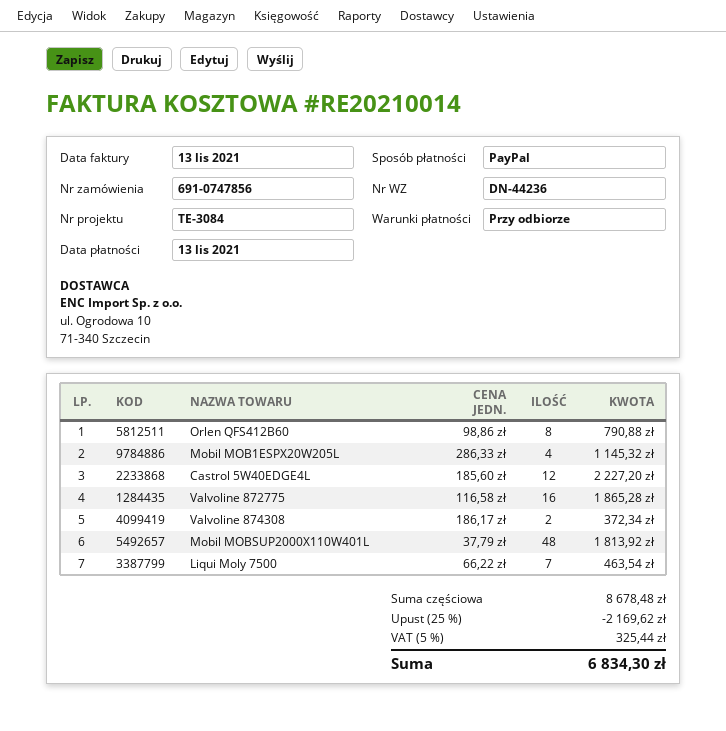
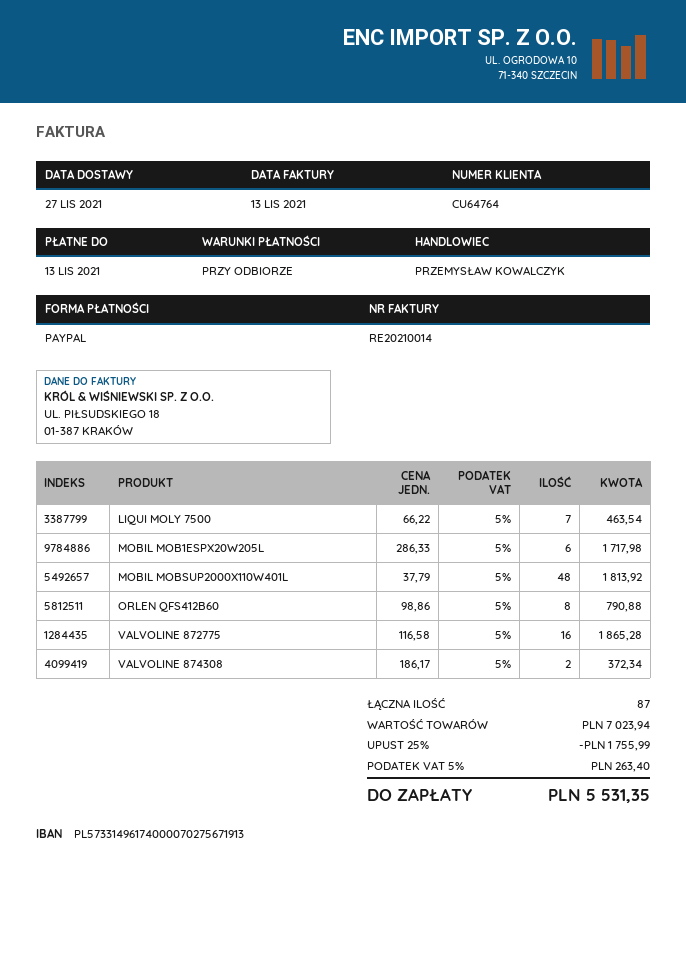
Mobil MOB1ESPX20W205L: 4 x 286.33 = 1145.32 -> 6 x 286.33 = 1717.98
Castrol 5W40EDGE4L: 12 x 185.60 = 2227.20 -> none
subtotal: 8678.48 -> 7023.94
discount: 25% = 2169.62 -> 25% = 1755.99
tax: 5% = 325.44 -> 5% = 263.40
total: 6834.30 -> 5531.35

